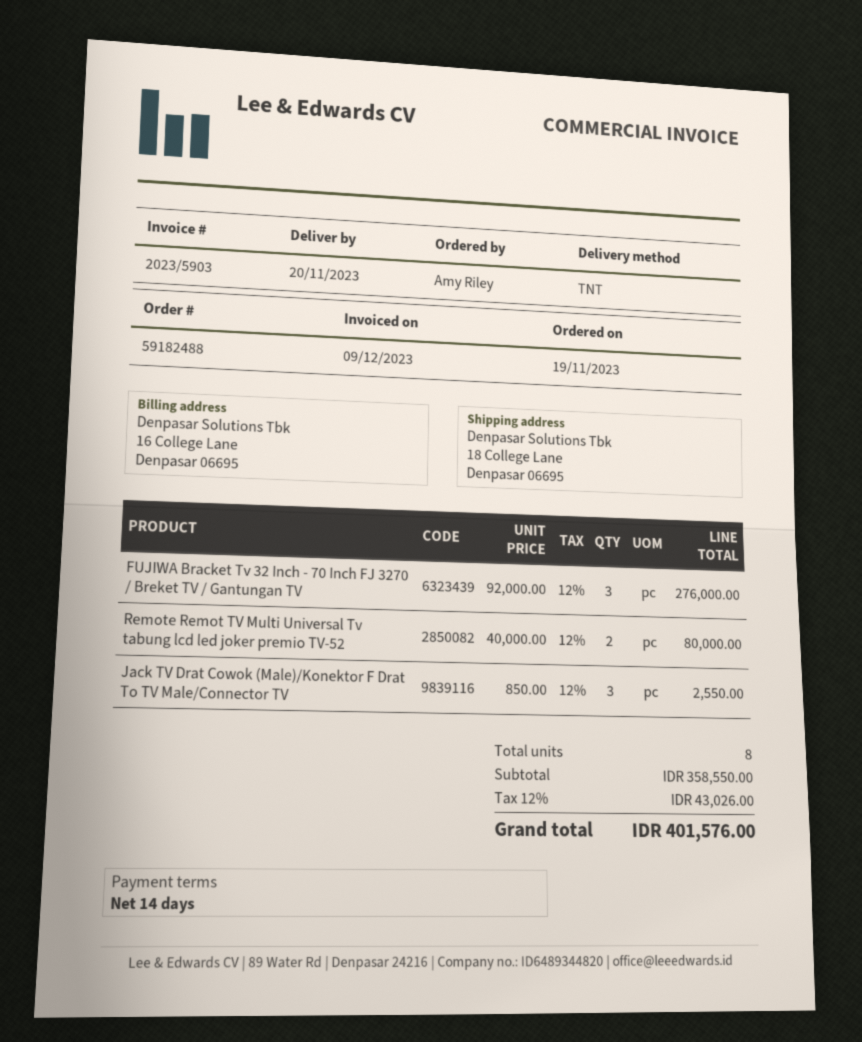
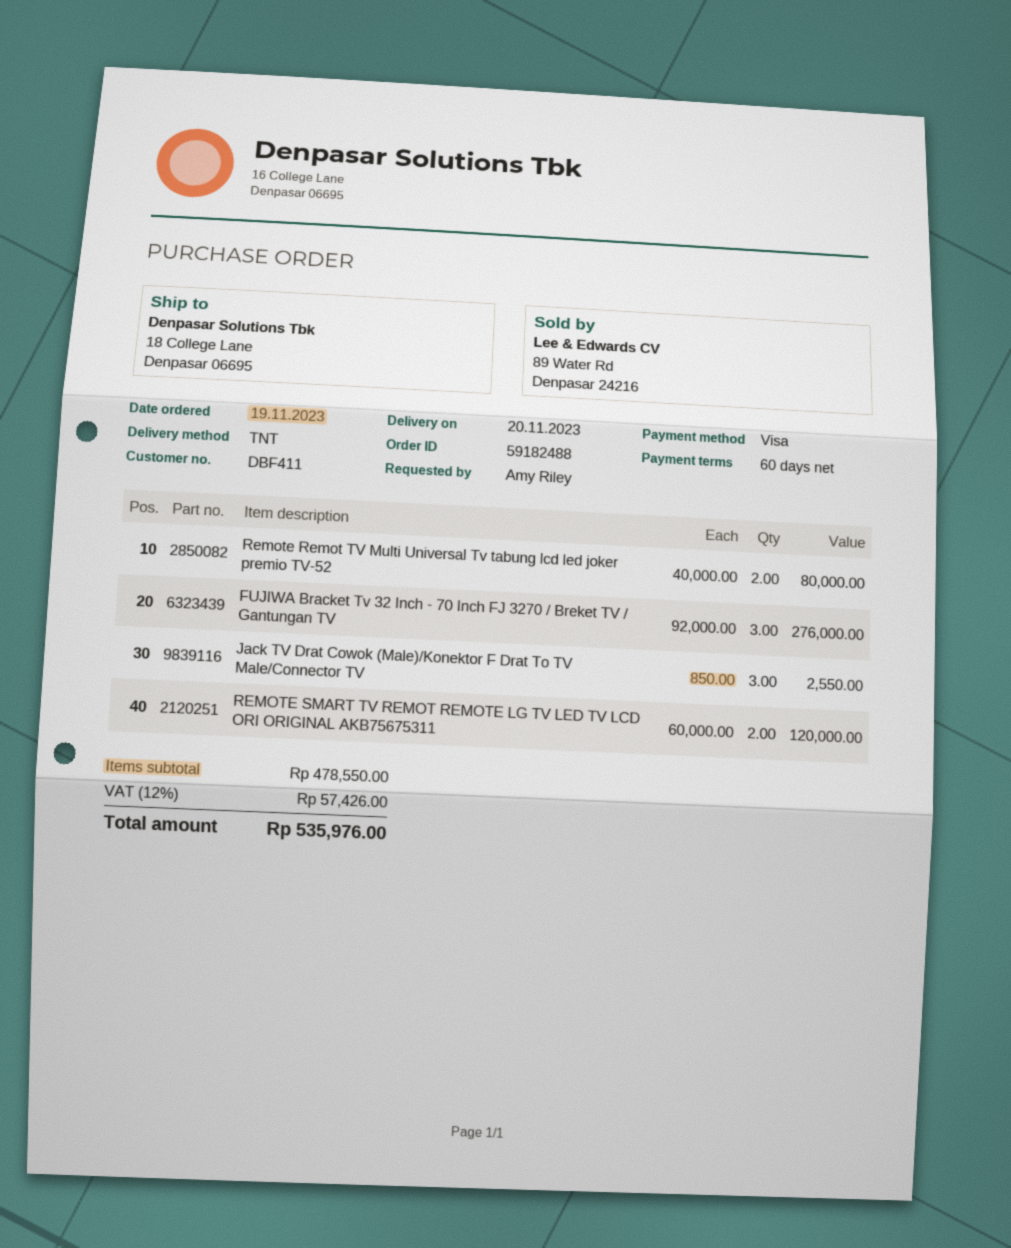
payment terms: 14 days -> 60 days
REMOTE SMART TV REMOT REMOTE LG TV LED TV LCD ORI ORIGINAL AKB75675311: none -> 2 x 60000.00 = 120000.00
subtotal: 358550.00 -> 478550.00
tax: 12% = 43026.00 -> 12% = 57426.00
total: 401576.00 -> 535976.00

